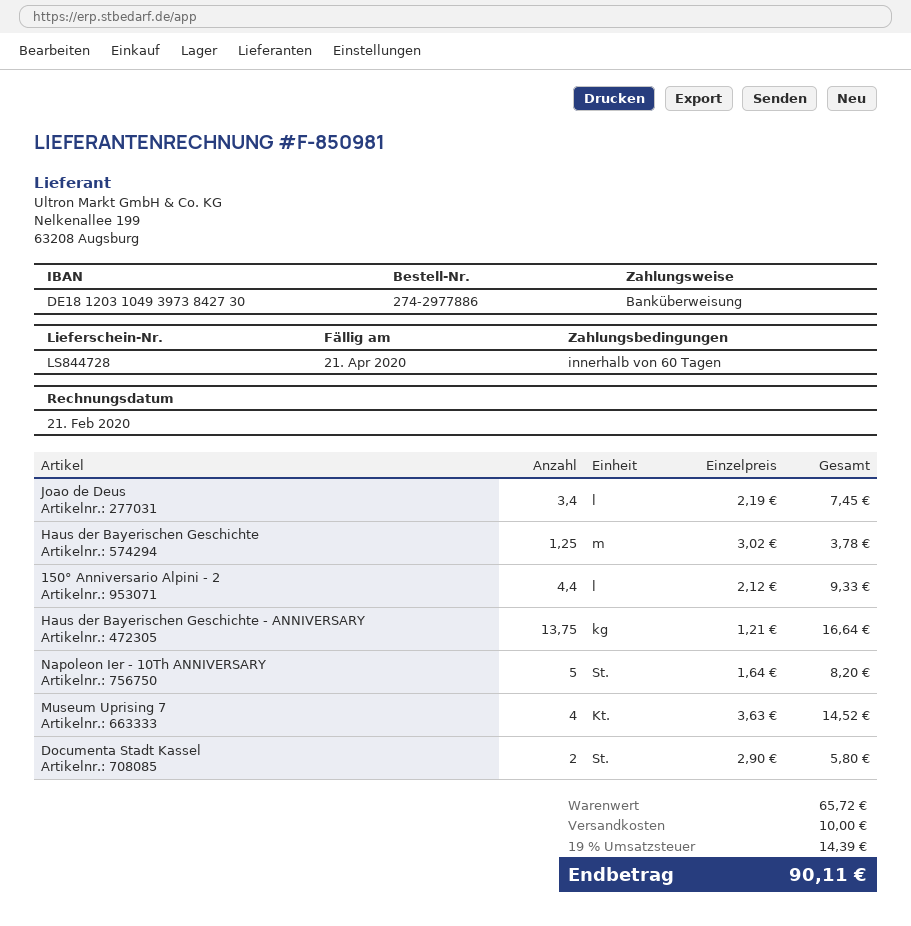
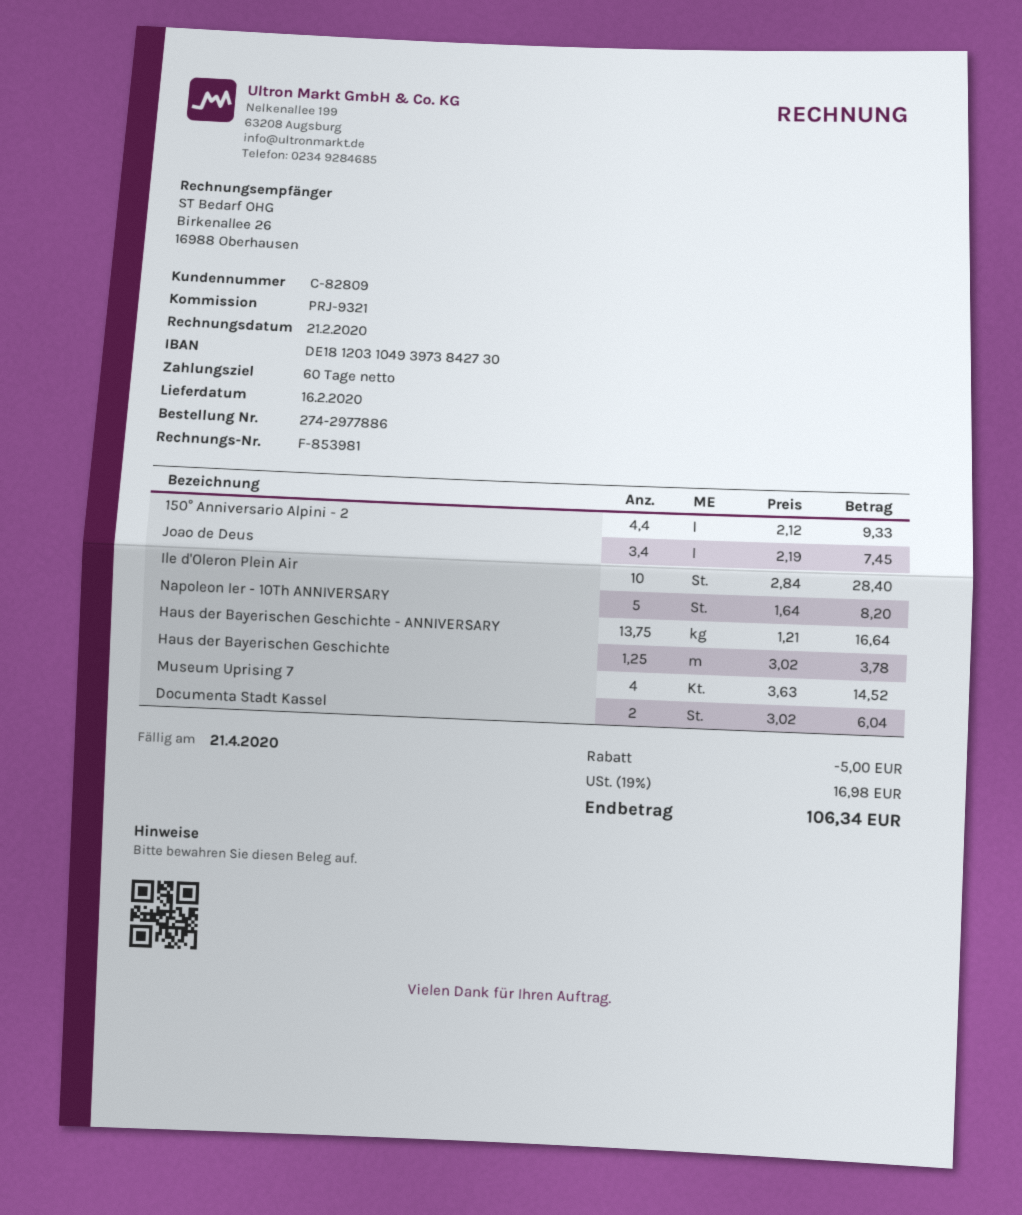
invoice number: F-850981 -> F-853981
Documenta Stadt Kassel: 2 x 2.90 = 5.80 -> 2 x 3.02 = 6.04
Ile d'Oleron Plein Air: none -> 10 x 2.84 = 28.40
discount: none -> 5.00
shipping: 10.00 -> none
tax: 19% = 14.39 -> 19% = 16.98
total: 90.11 -> 106.34

